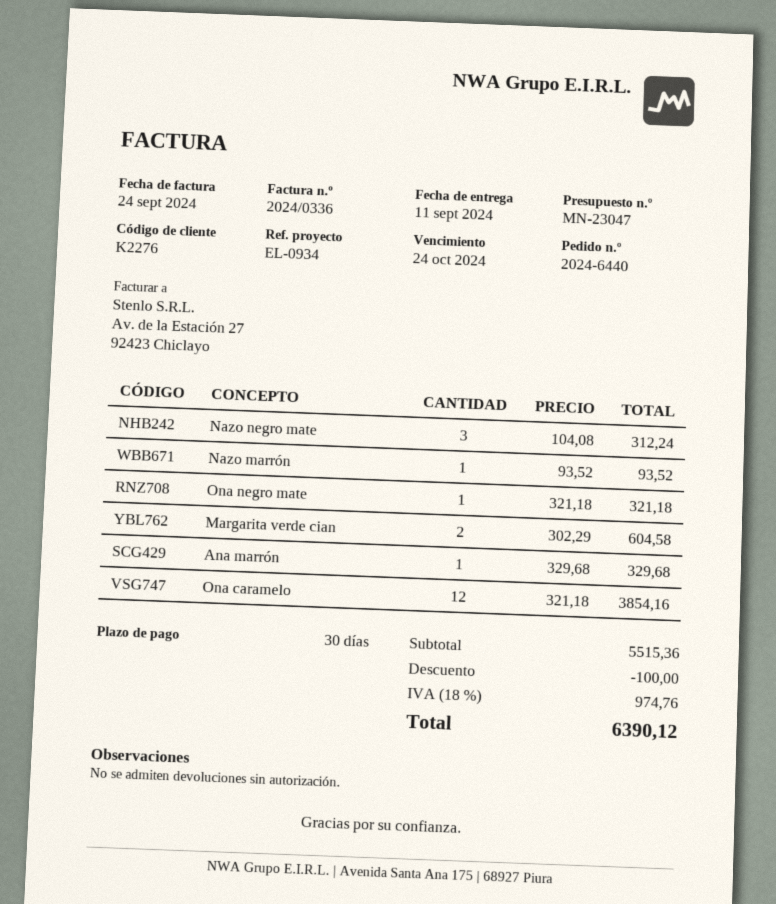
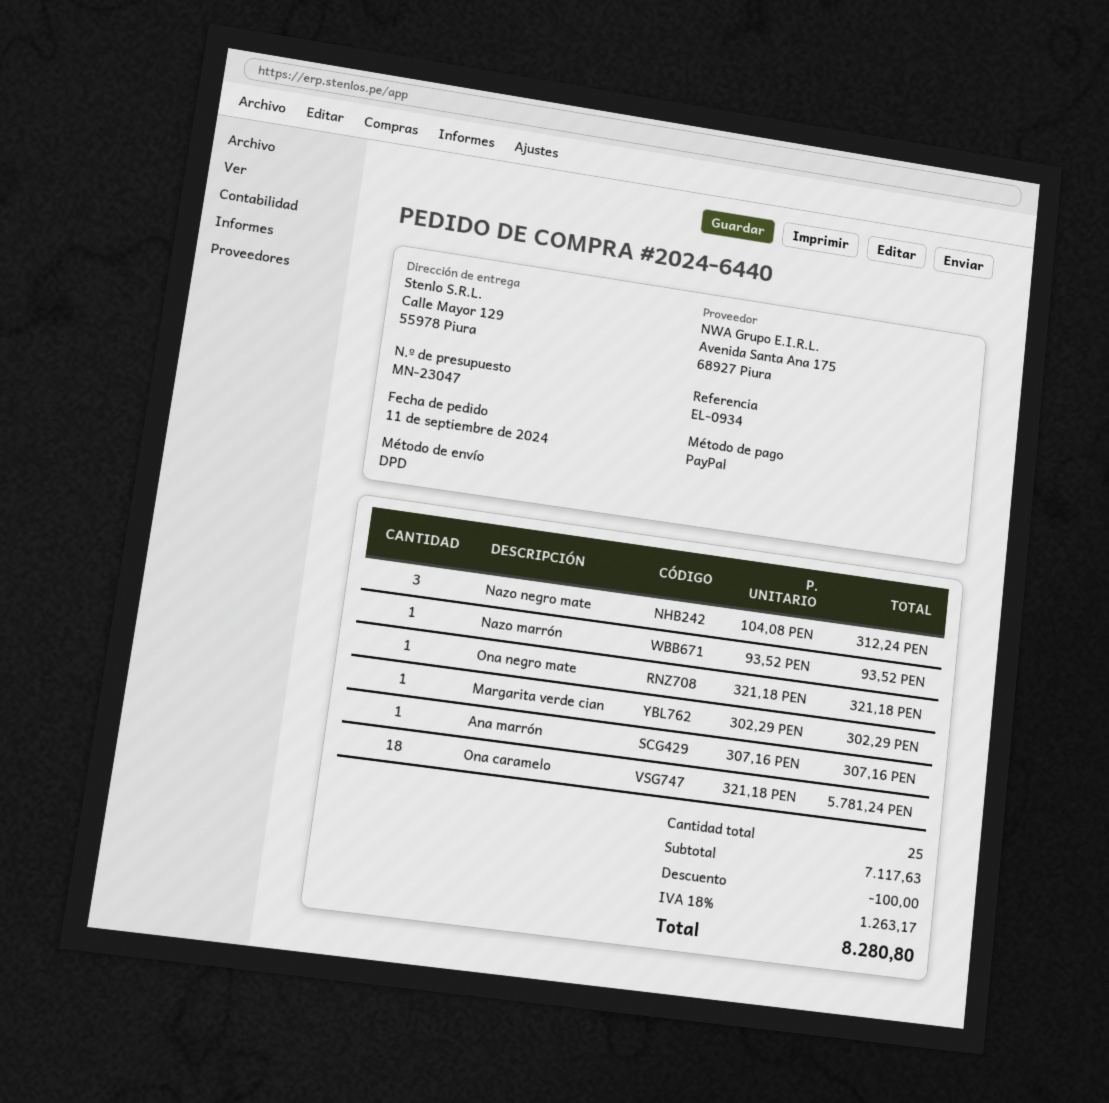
Margarita verde cian: 2 x 302.29 = 604.58 -> 1 x 302.29 = 302.29
Ana marrón: 1 x 329.68 = 329.68 -> 1 x 307.16 = 307.16
Ona caramelo: 12 x 321.18 = 3854.16 -> 18 x 321.18 = 5781.24
subtotal: 5515.36 -> 7117.63
tax: 18% = 974.76 -> 18% = 1263.17
total: 6390.12 -> 8280.80

